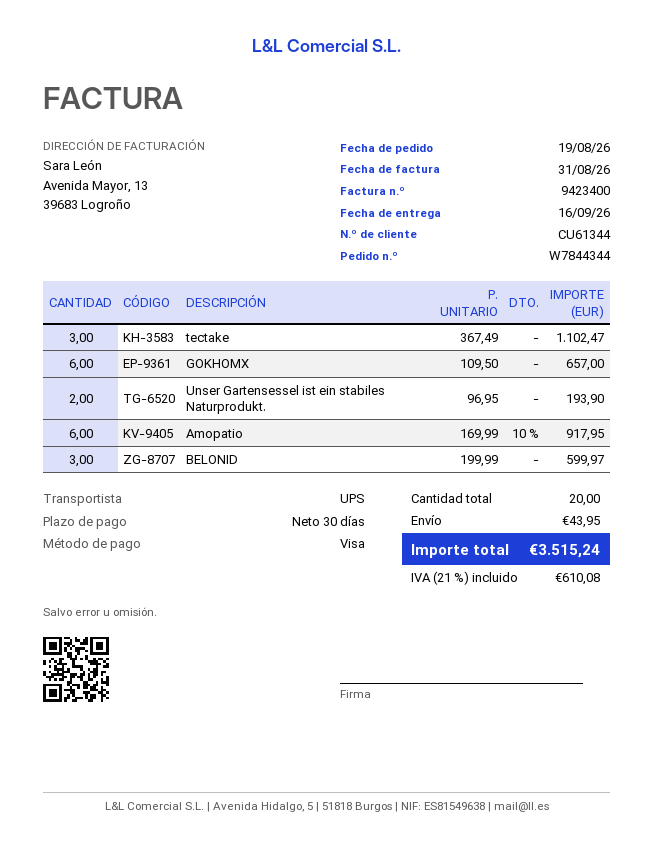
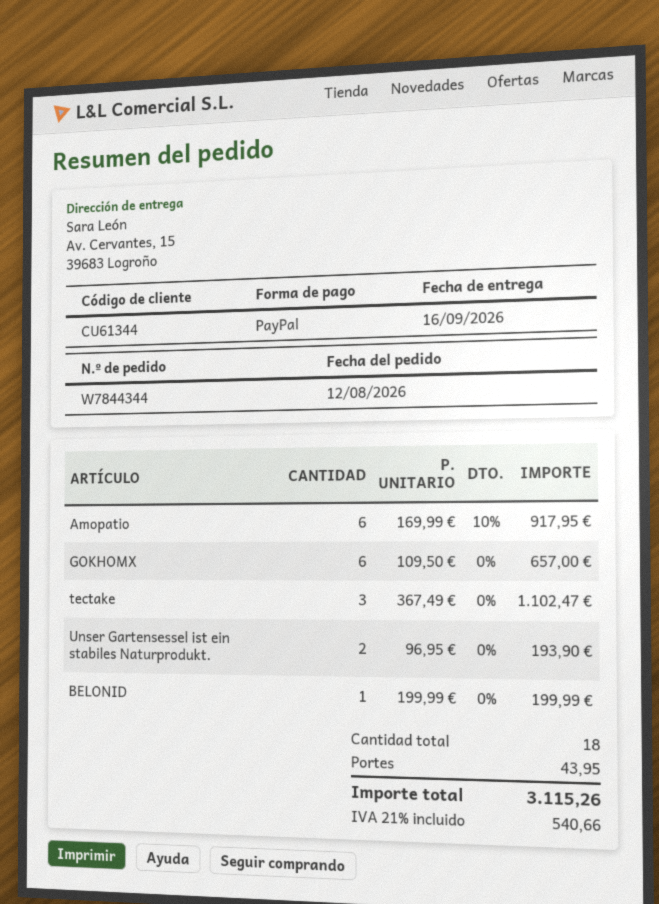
order date: 2026-08-19 -> 2026-08-12
payment method: Visa -> PayPal
BELONID: 3 x 199.99 = 599.97 -> 1 x 199.99 = 199.99
total quantity: 20 -> 18
tax: 21% = 610.08 -> 21% = 540.66
total: 3515.24 -> 3115.26

